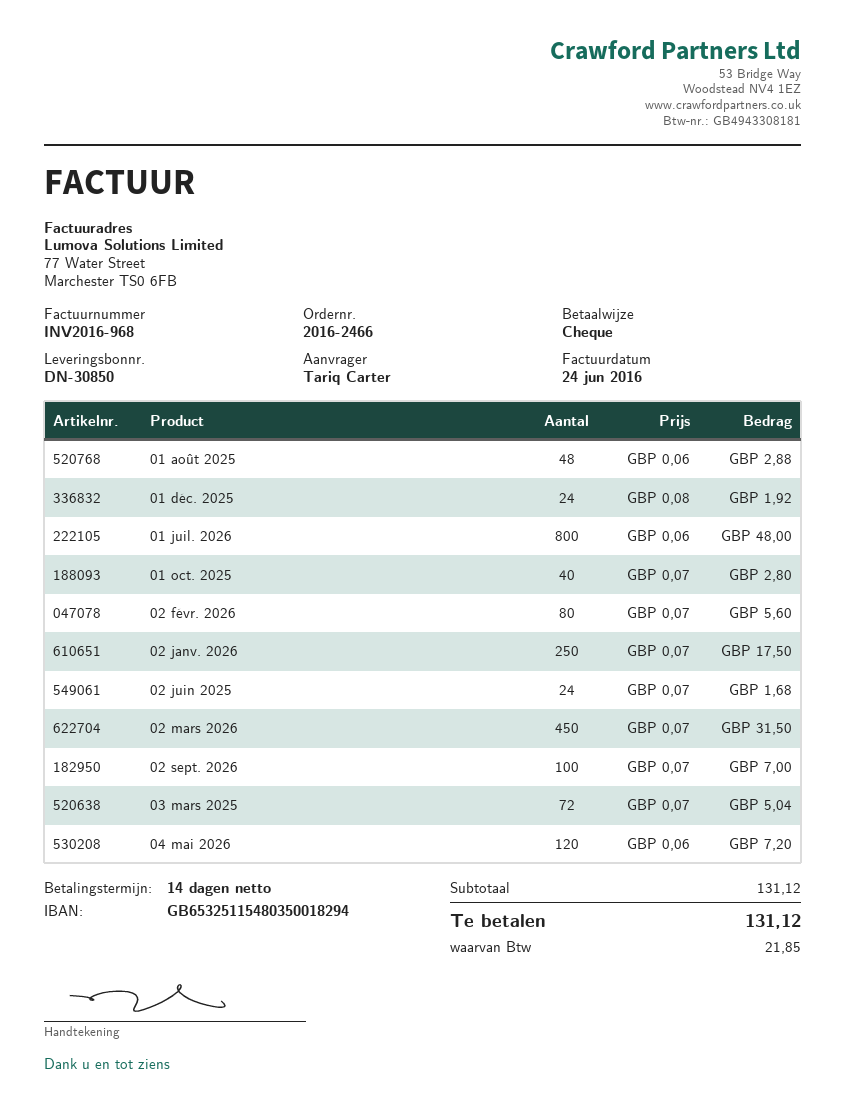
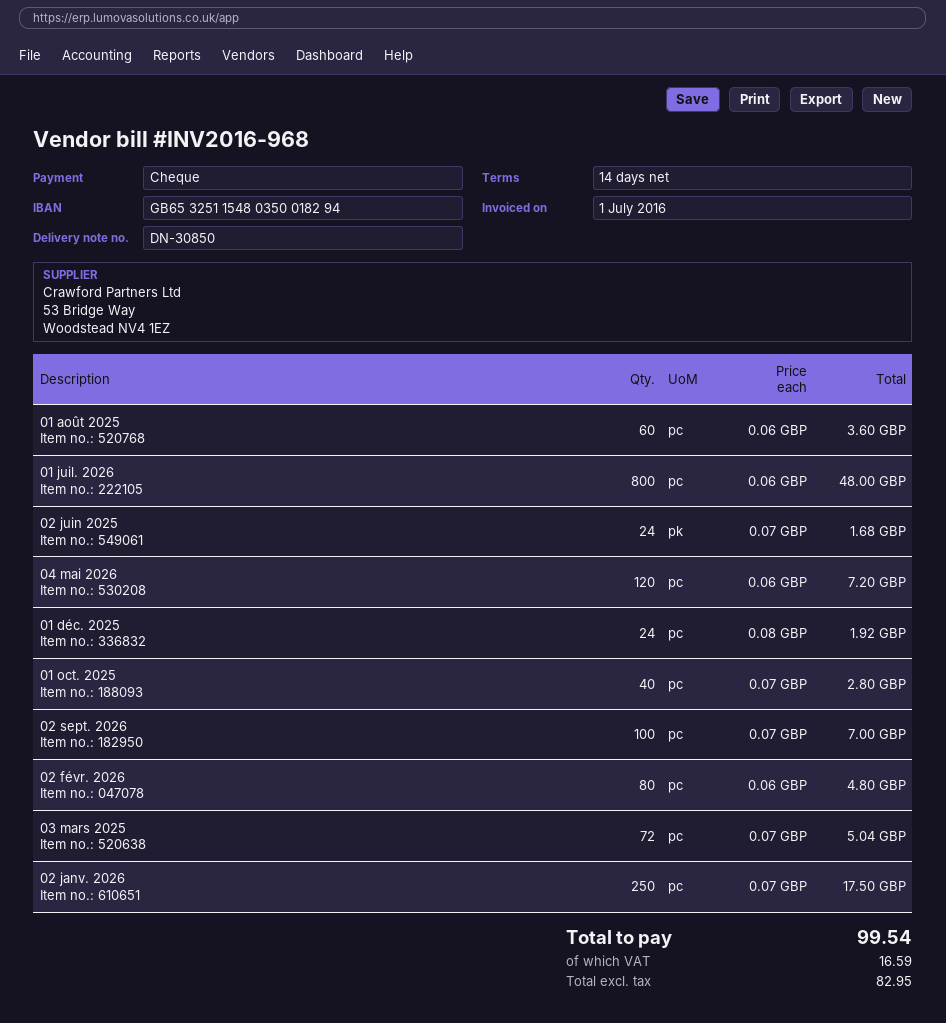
invoice date: 2016-06-24 -> 2016-07-01
01 août 2025: 48 x 0.06 = 2.88 -> 60 x 0.06 = 3.60
02 févr. 2026: 80 x 0.07 = 5.60 -> 80 x 0.06 = 4.80
02 mars 2026: 450 x 0.07 = 31.50 -> none
tax: 21.85 -> 16.59
total: 131.12 -> 99.54

